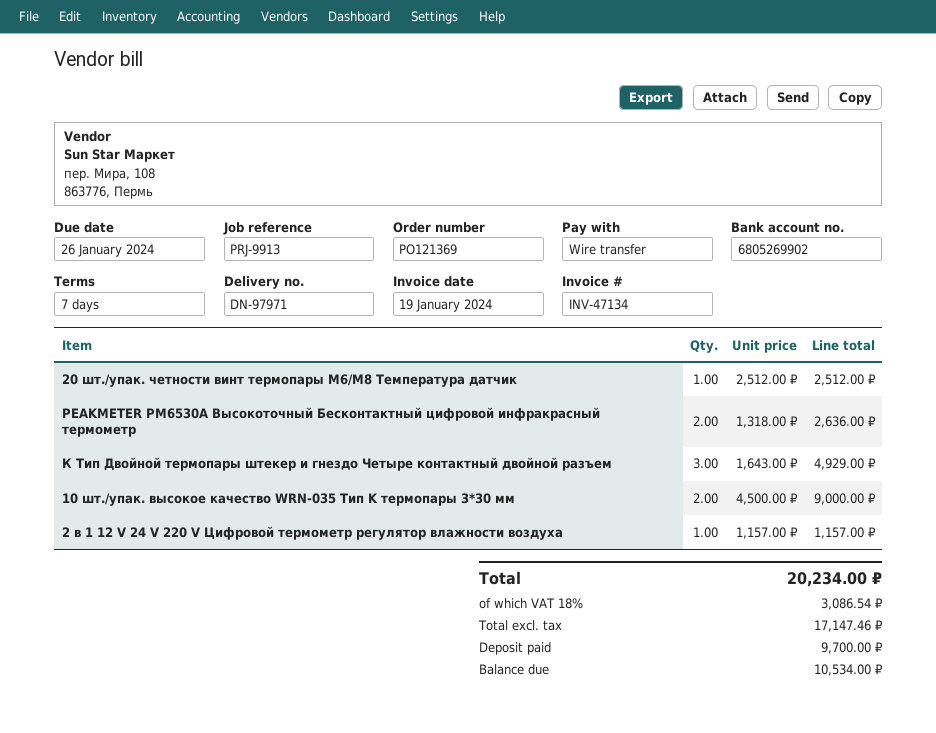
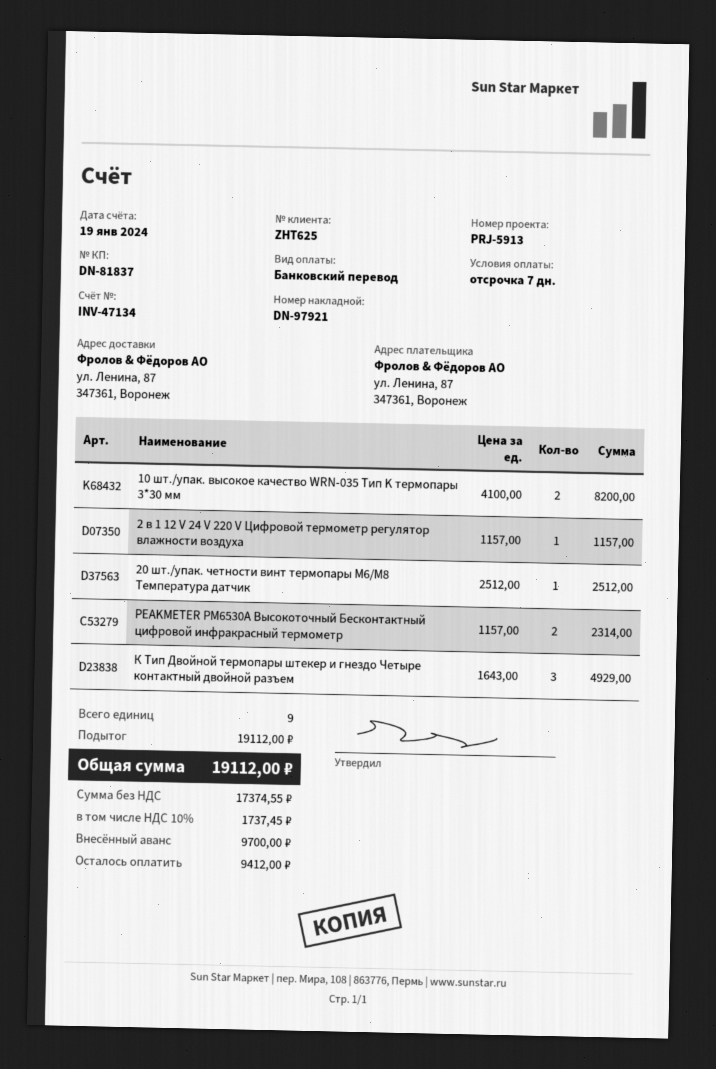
delivery note number: DN-97971 -> DN-97921
reference: PRJ-9913 -> PRJ-5913
PEAKMETER PM6530A Высокоточный Бесконтактный цифровой инфракрасный термометр: 2 x 1318.00 = 2636.00 -> 2 x 1157.00 = 2314.00
10 шт./упак. высокое качество WRN-035 Тип K термопары 3*30 мм: 2 x 4500.00 = 9000.00 -> 2 x 4100.00 = 8200.00
net: 17147.46 -> 17374.55
tax: 18% = 3086.54 -> 10% = 1737.45
total: 20234.00 -> 19112.00
balance: 10534.00 -> 9412.00

